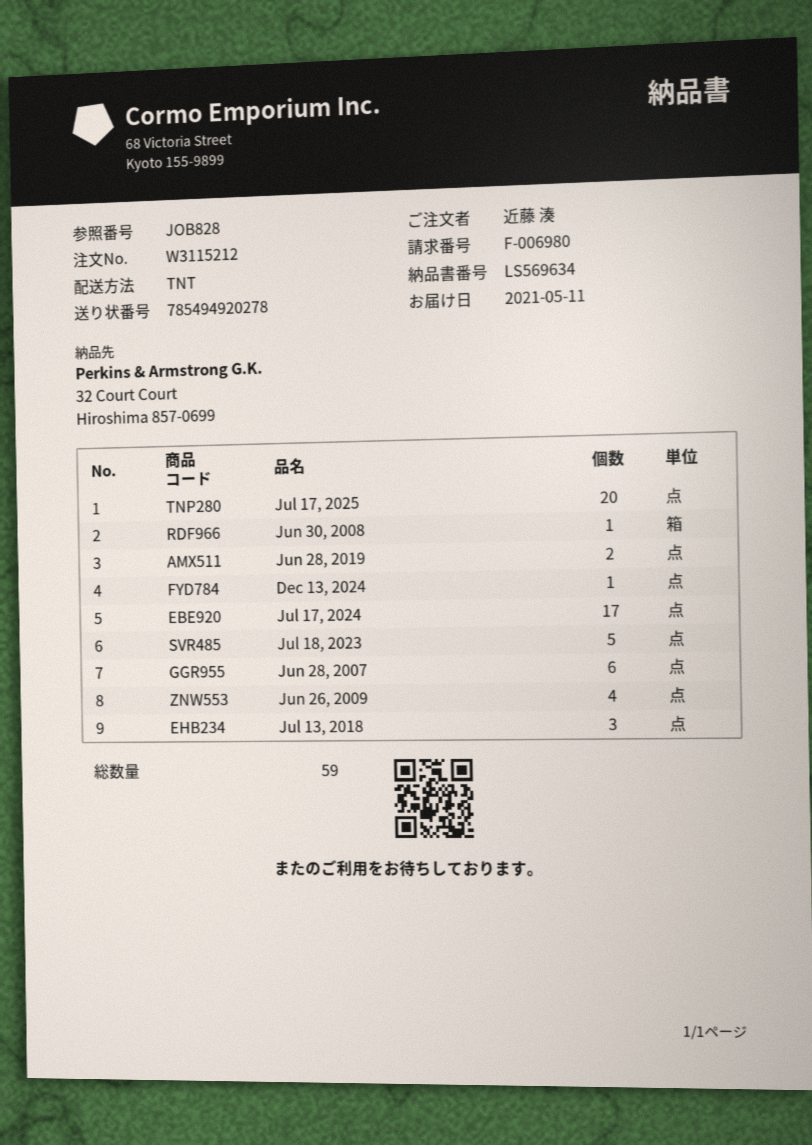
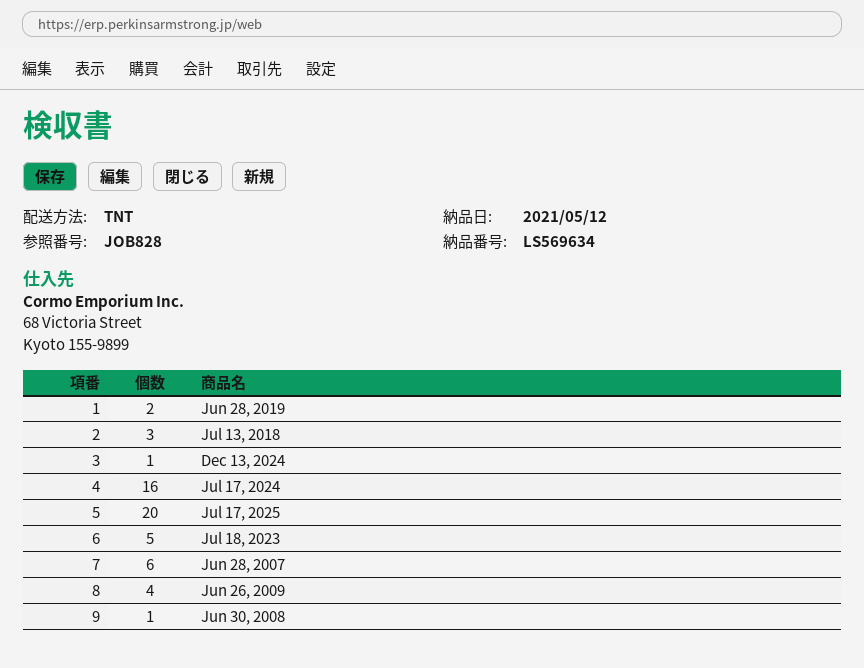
delivery date: 2021-05-11 -> 2021-05-12
Jul 17, 2024: 17 -> 16

